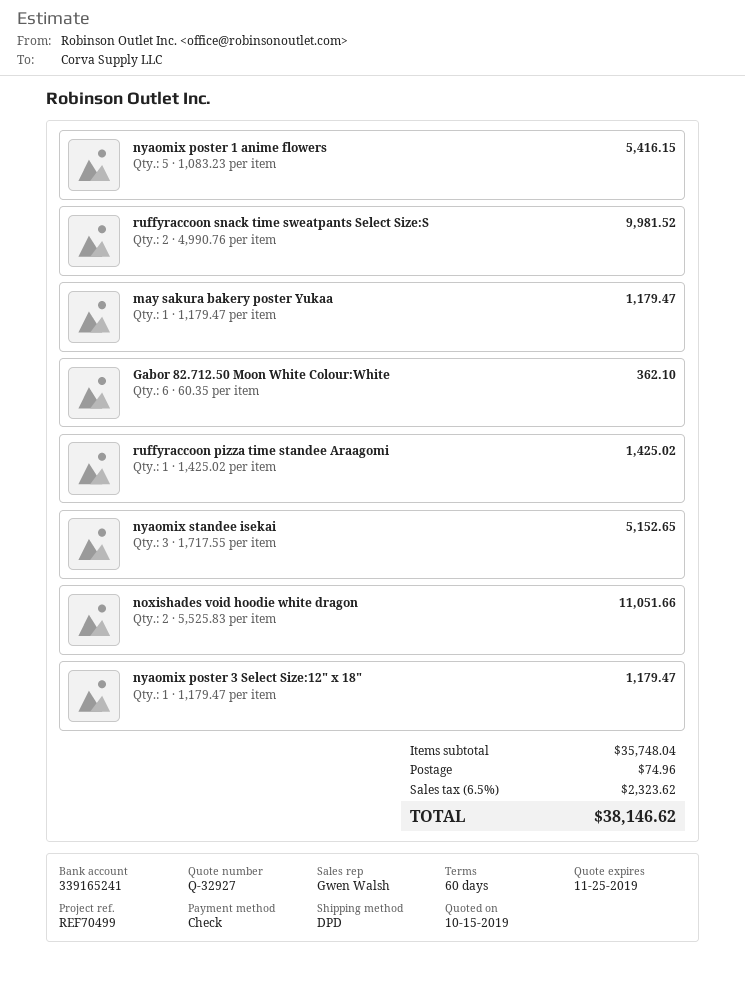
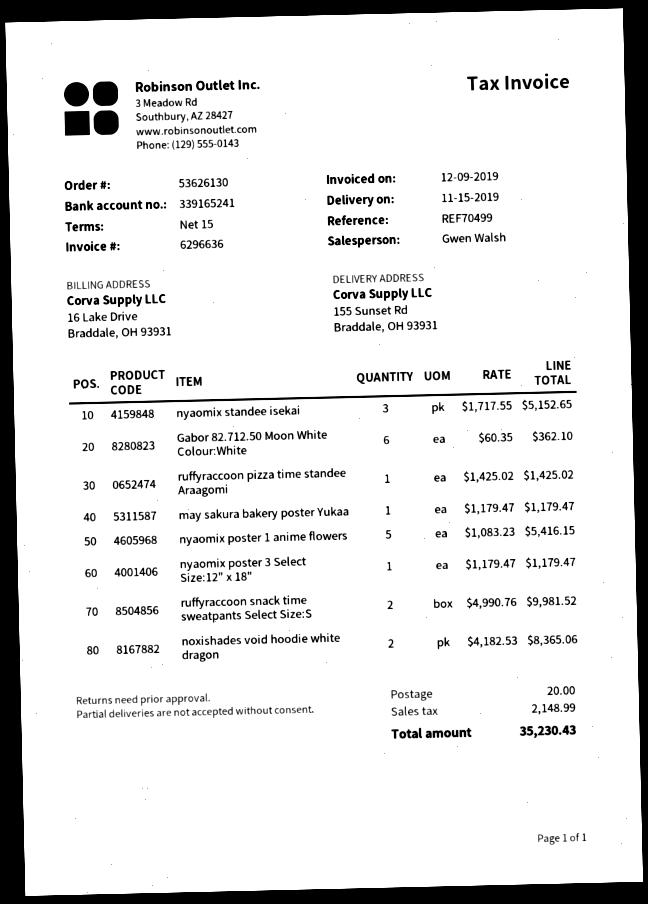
payment terms: 60 days -> 15 days
noxishades void hoodie white dragon: 2 x 5525.83 = 11051.66 -> 2 x 4182.53 = 8365.06
shipping: 74.96 -> 20.00
tax: 2323.62 -> 2148.99
total: 38146.62 -> 35230.43

